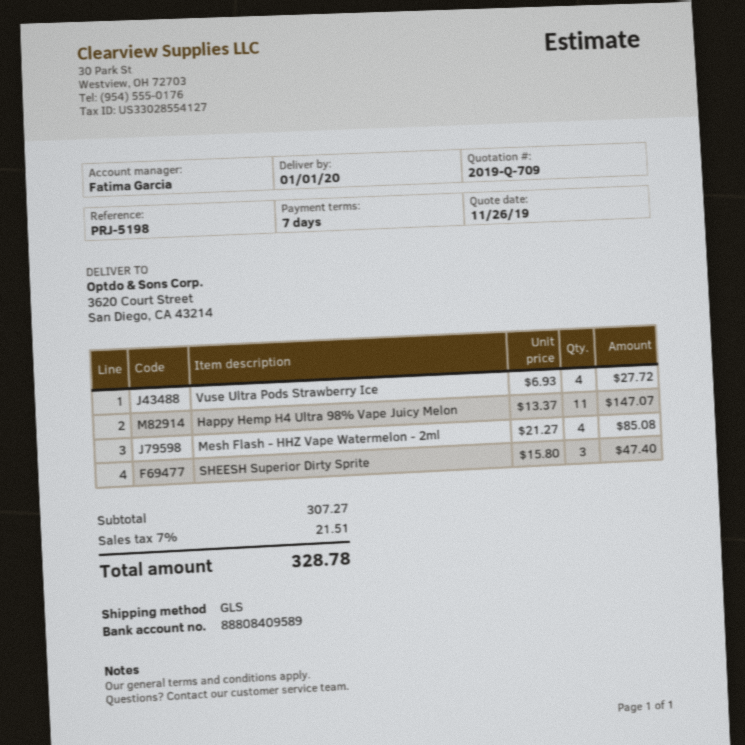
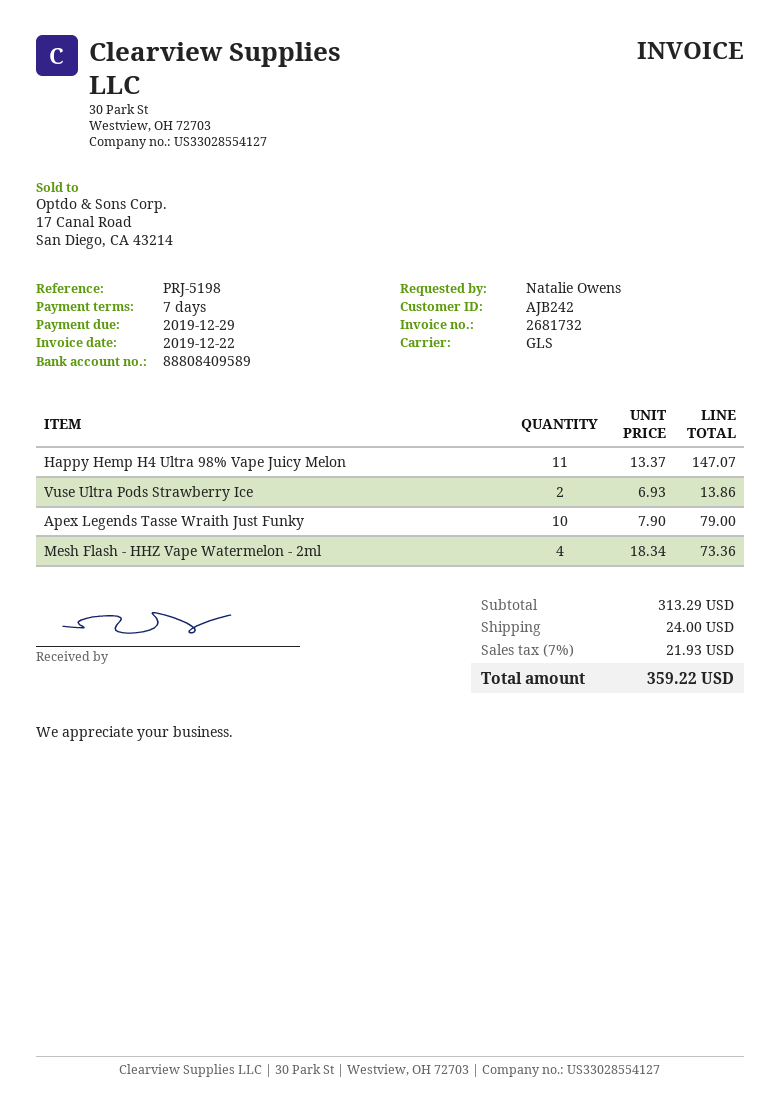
Vuse Ultra Pods Strawberry Ice: 4 x 6.93 = 27.72 -> 2 x 6.93 = 13.86
Mesh Flash - HHZ Vape Watermelon - 2ml: 4 x 21.27 = 85.08 -> 4 x 18.34 = 73.36
SHEESH Superior Dirty Sprite: 3 x 15.80 = 47.40 -> none
Apex Legends Tasse Wraith Just Funky: none -> 10 x 7.90 = 79.00
subtotal: 307.27 -> 313.29
shipping: none -> 24.00
tax: 7% = 21.51 -> 7% = 21.93
total: 328.78 -> 359.22

